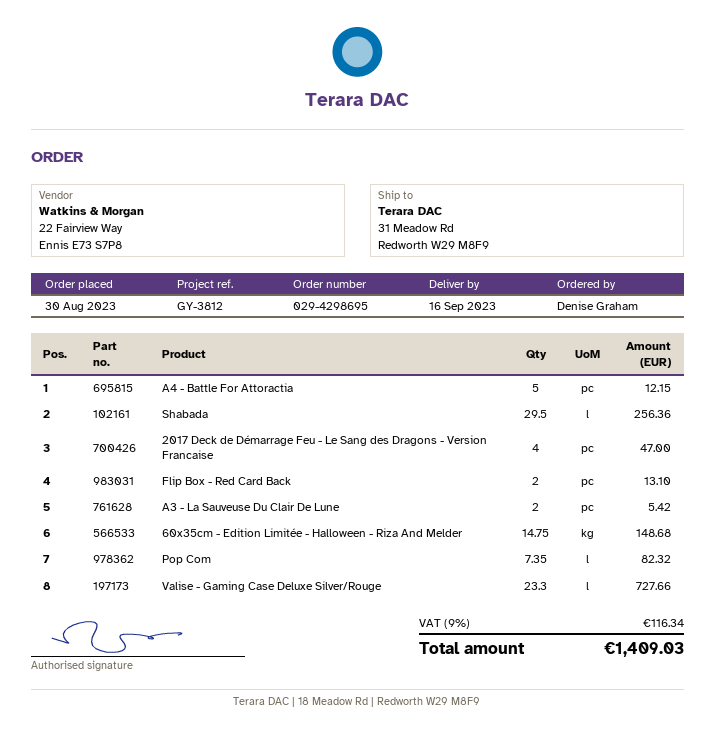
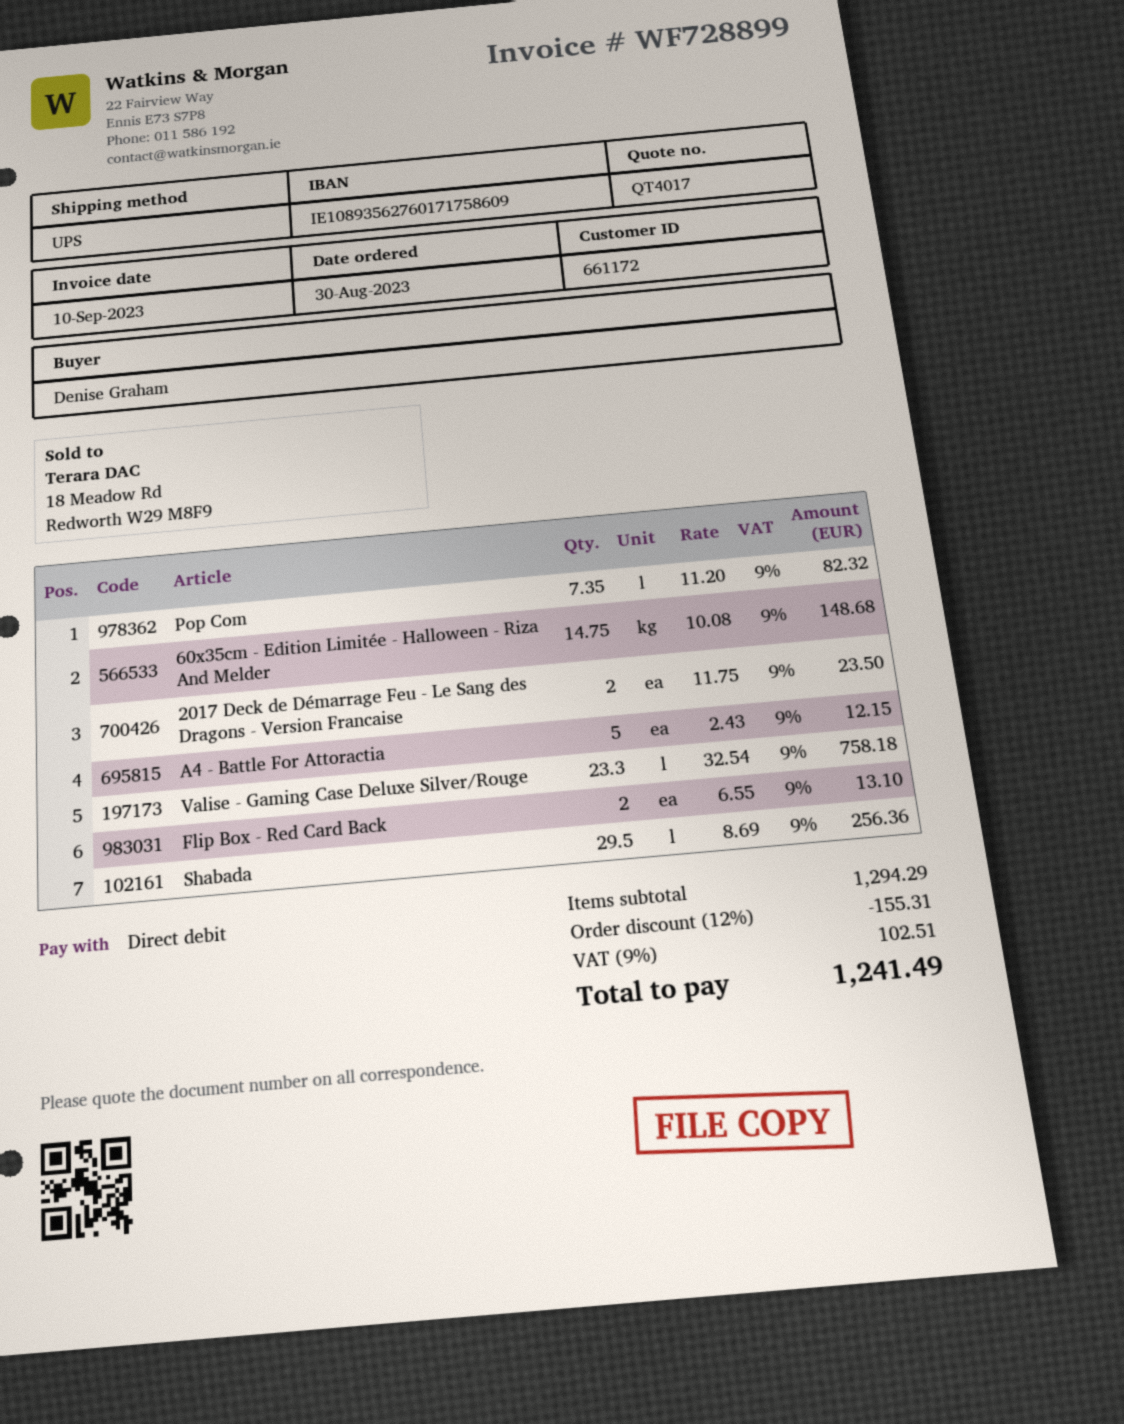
2017 Deck de Démarrage Feu - Le Sang des Dragons - Version Francaise: 4 for 47.00 -> 2 for 23.50
A3 - La Sauveuse Du Clair De Lune: 2 for 5.42 -> none
Valise - Gaming Case Deluxe Silver/Rouge: 23.3 for 727.66 -> 23.3 for 758.18
discount: none -> 12% = 155.31
tax: 9% = 116.34 -> 9% = 102.51
total: 1409.03 -> 1241.49

